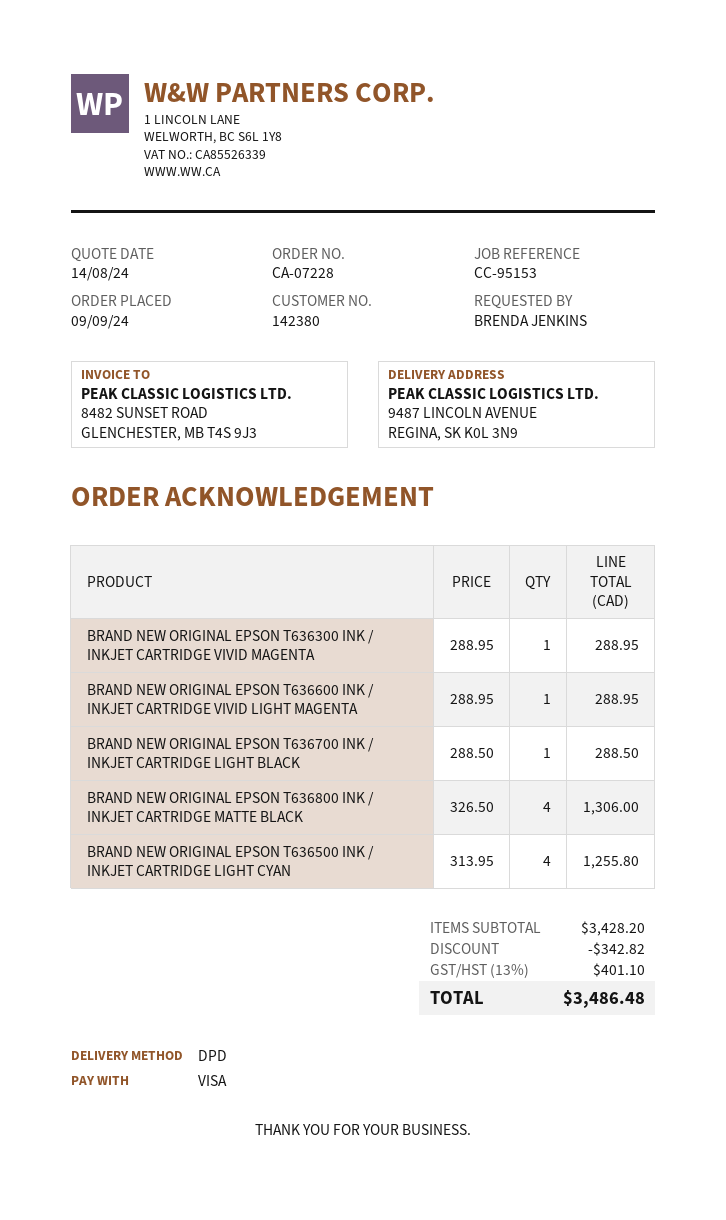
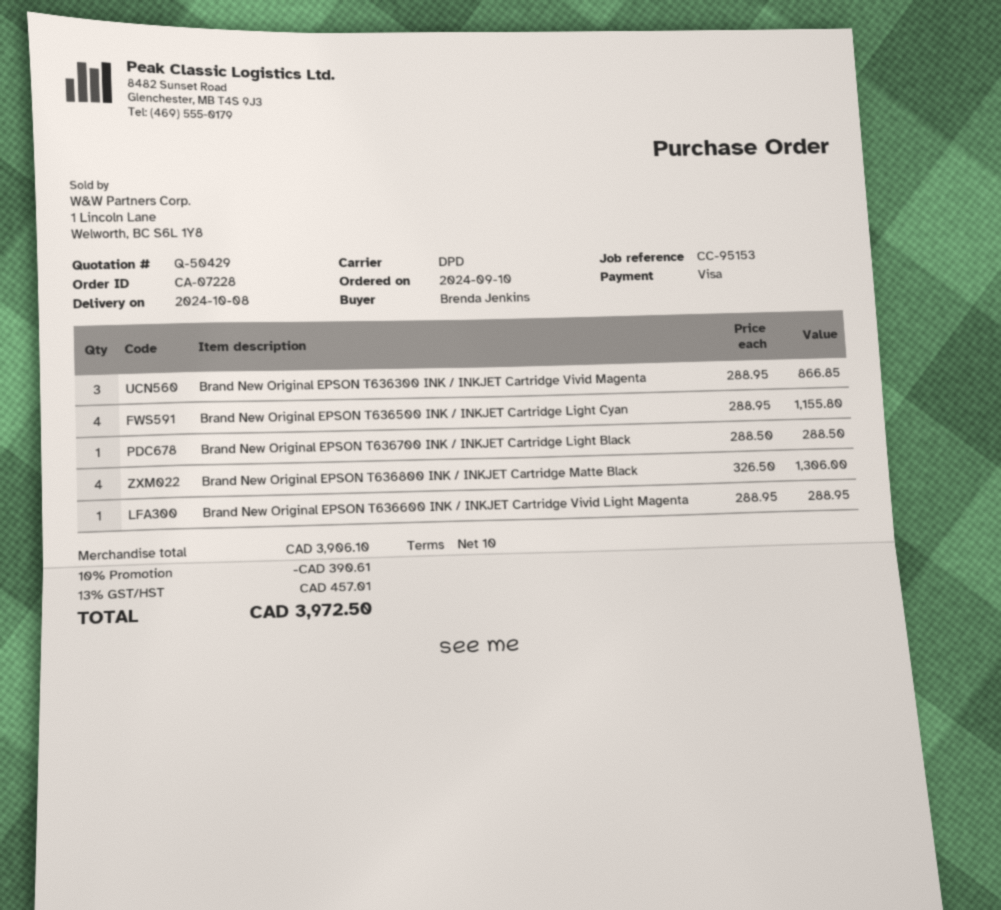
order date: 2024-09-09 -> 2024-09-10
BRAND NEW ORIGINAL EPSON T636300 INK / INKJET CARTRIDGE VIVID MAGENTA: 1 x 288.95 = 288.95 -> 3 x 288.95 = 866.85
BRAND NEW ORIGINAL EPSON T636500 INK / INKJET CARTRIDGE LIGHT CYAN: 4 x 313.95 = 1255.80 -> 4 x 288.95 = 1155.80
subtotal: 3428.20 -> 3906.10
discount: 342.82 -> 390.61
tax: 13% = 401.10 -> 13% = 457.01
total: 3486.48 -> 3972.50

